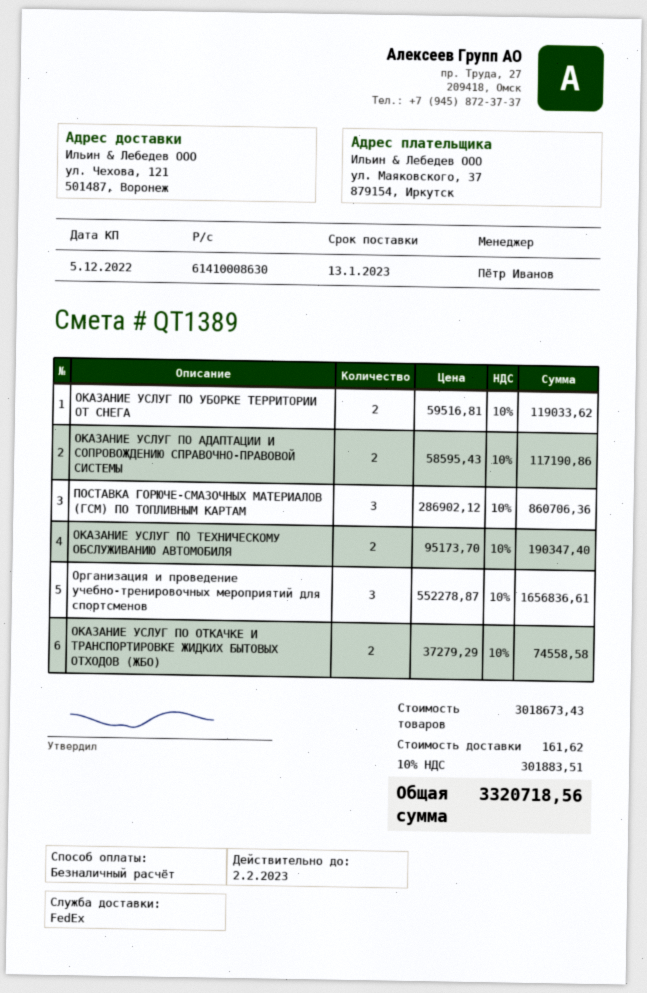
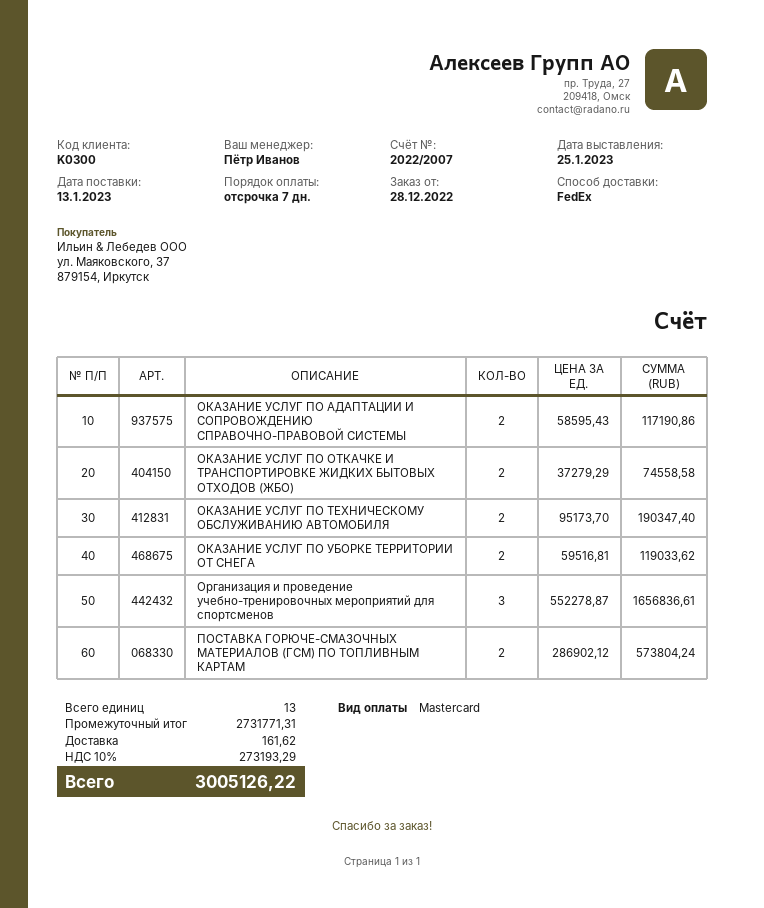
payment method: bank transfer -> Mastercard
ПОСТАВКА ГОРЮЧЕ-СМАЗОЧНЫХ МАТЕРИАЛОВ (ГСМ) ПО ТОПЛИВНЫМ КАРТАМ: 3 x 286902.12 = 860706.36 -> 2 x 286902.12 = 573804.24
subtotal: 3018673.43 -> 2731771.31
tax: 10% = 301883.51 -> 10% = 273193.29
total: 3320718.56 -> 3005126.22

